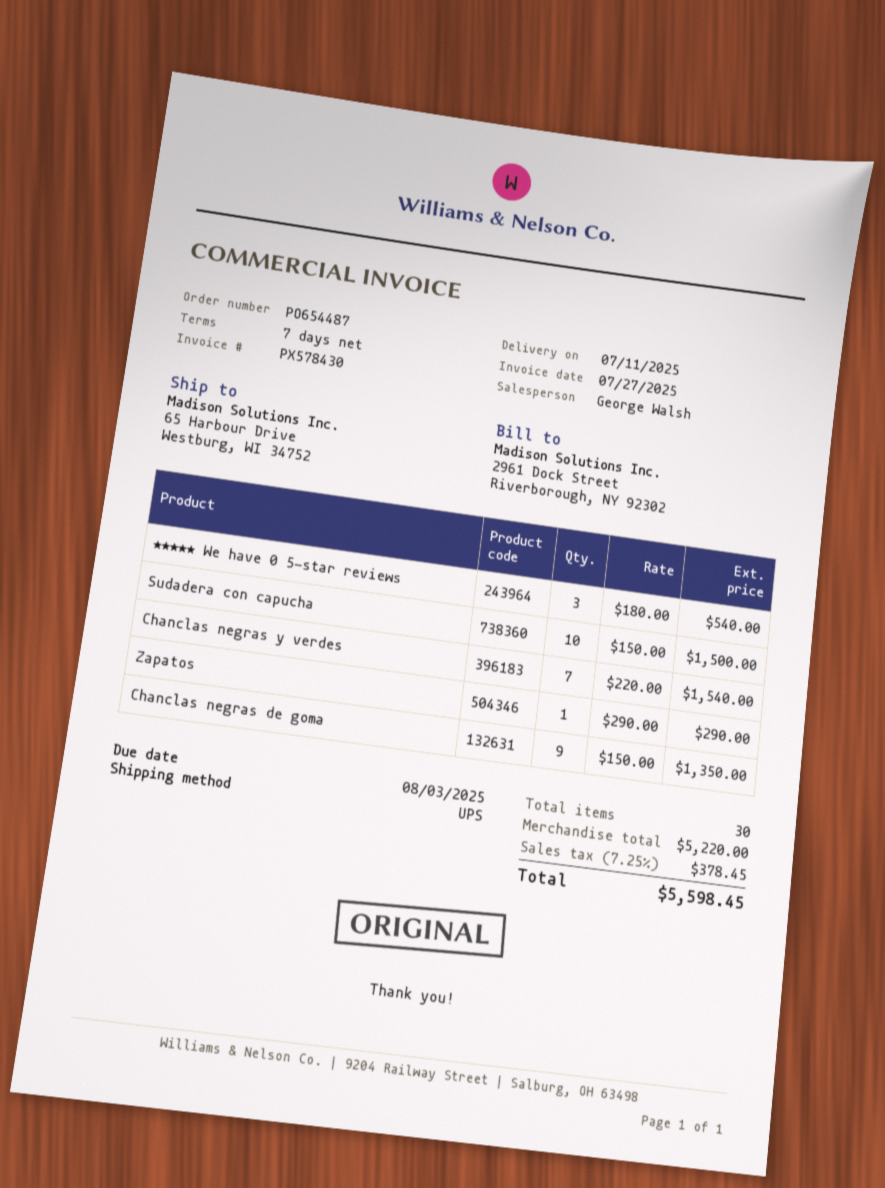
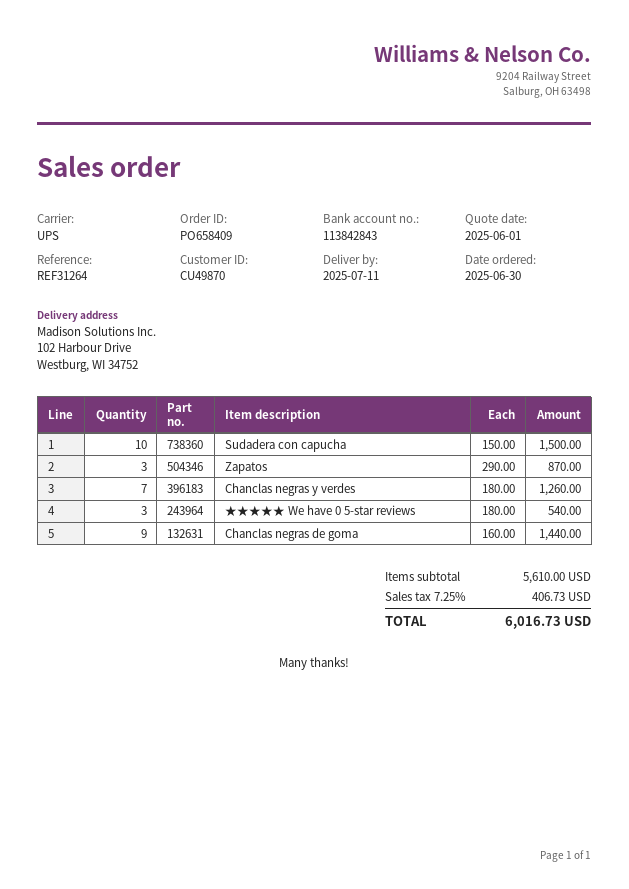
order number: PO654487 -> PO658409
ship to: 65 Harbour Drive, Westburg, WI 34752 -> 102 Harbour Drive, Westburg, WI 34752
Chanclas negras y verdes: 7 x 220.00 = 1540.00 -> 7 x 180.00 = 1260.00
Zapatos: 1 x 290.00 = 290.00 -> 3 x 290.00 = 870.00
Chanclas negras de goma: 9 x 150.00 = 1350.00 -> 9 x 160.00 = 1440.00
subtotal: 5220.00 -> 5610.00
tax: 7.25% = 378.45 -> 7.25% = 406.73
total: 5598.45 -> 6016.73

